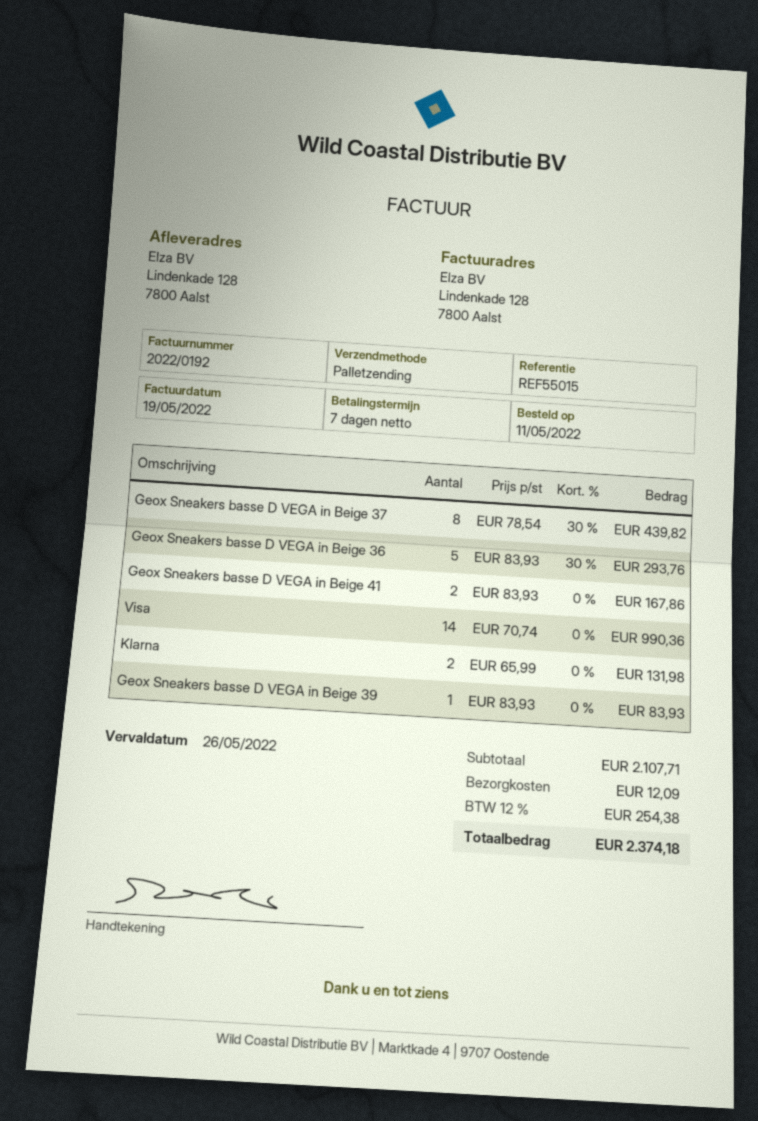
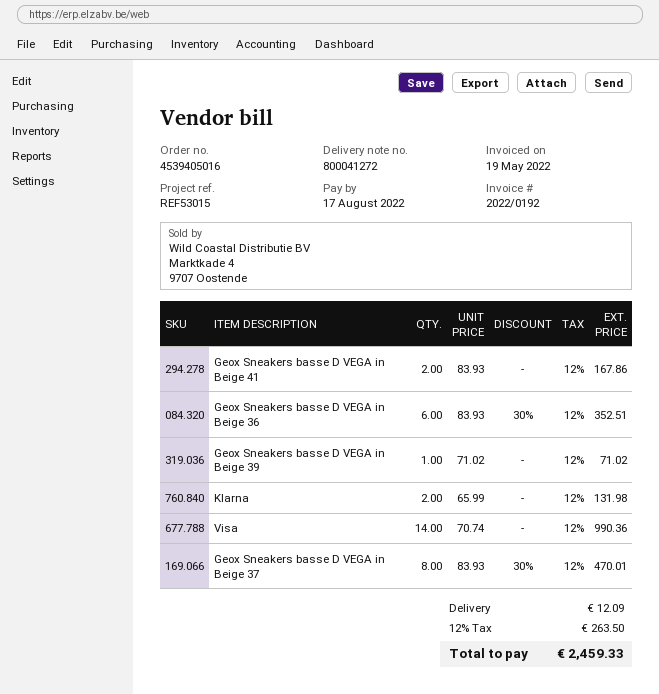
due date: 2022-05-26 -> 2022-08-17
reference: REF55015 -> REF53015
Geox Sneakers basse D VEGA in Beige 37: 8 x 78.54 - 30% = 439.82 -> 8 x 83.93 - 30% = 470.01
Geox Sneakers basse D VEGA in Beige 36: 5 x 83.93 - 30% = 293.76 -> 6 x 83.93 - 30% = 352.51
Geox Sneakers basse D VEGA in Beige 39: 1 x 83.93 = 83.93 -> 1 x 71.02 = 71.02
tax: 12% = 254.38 -> 12% = 263.50
total: 2374.18 -> 2459.33

